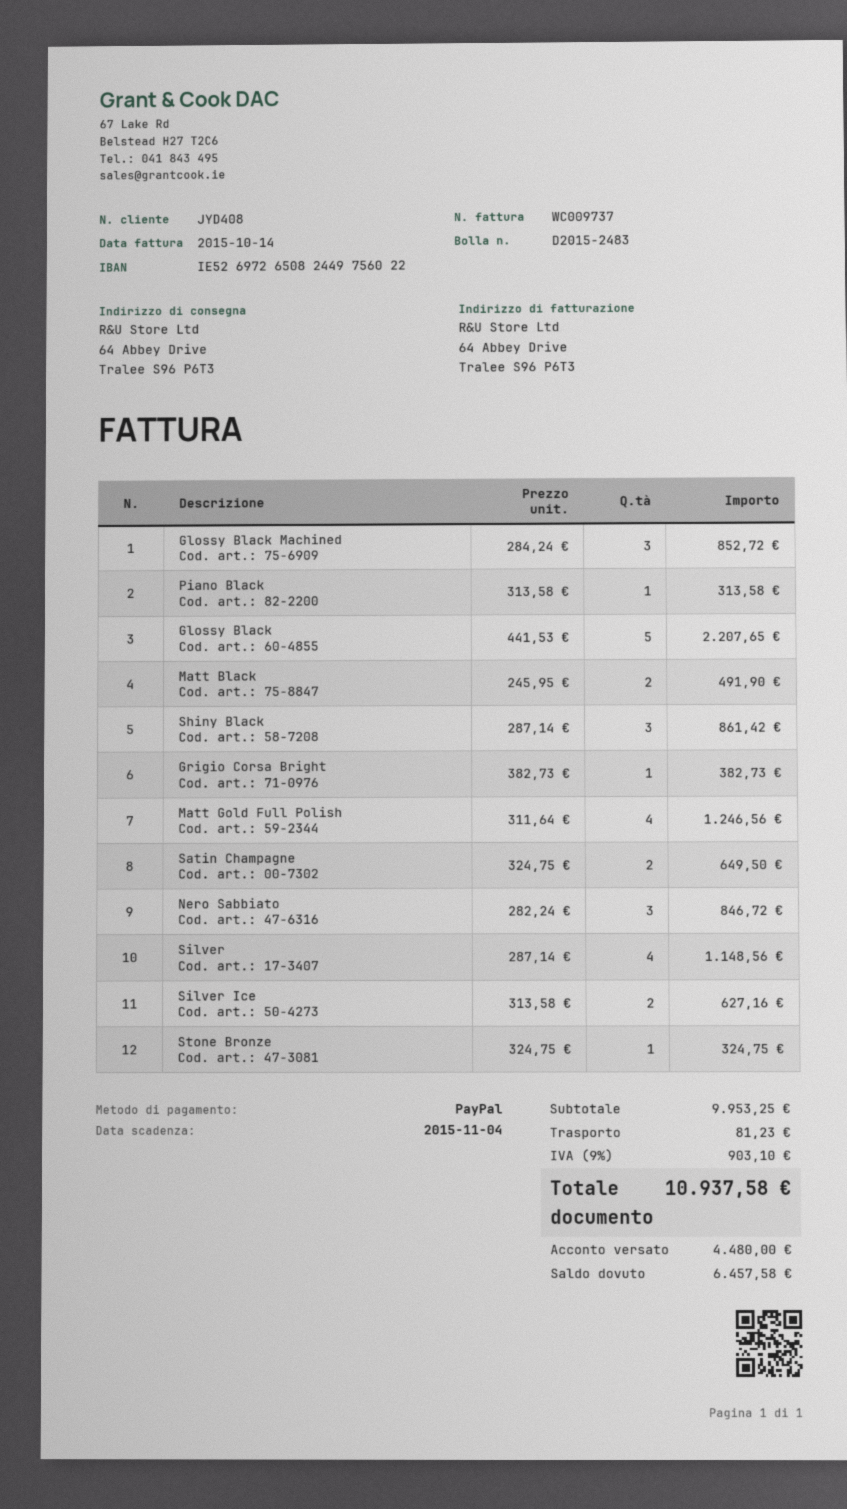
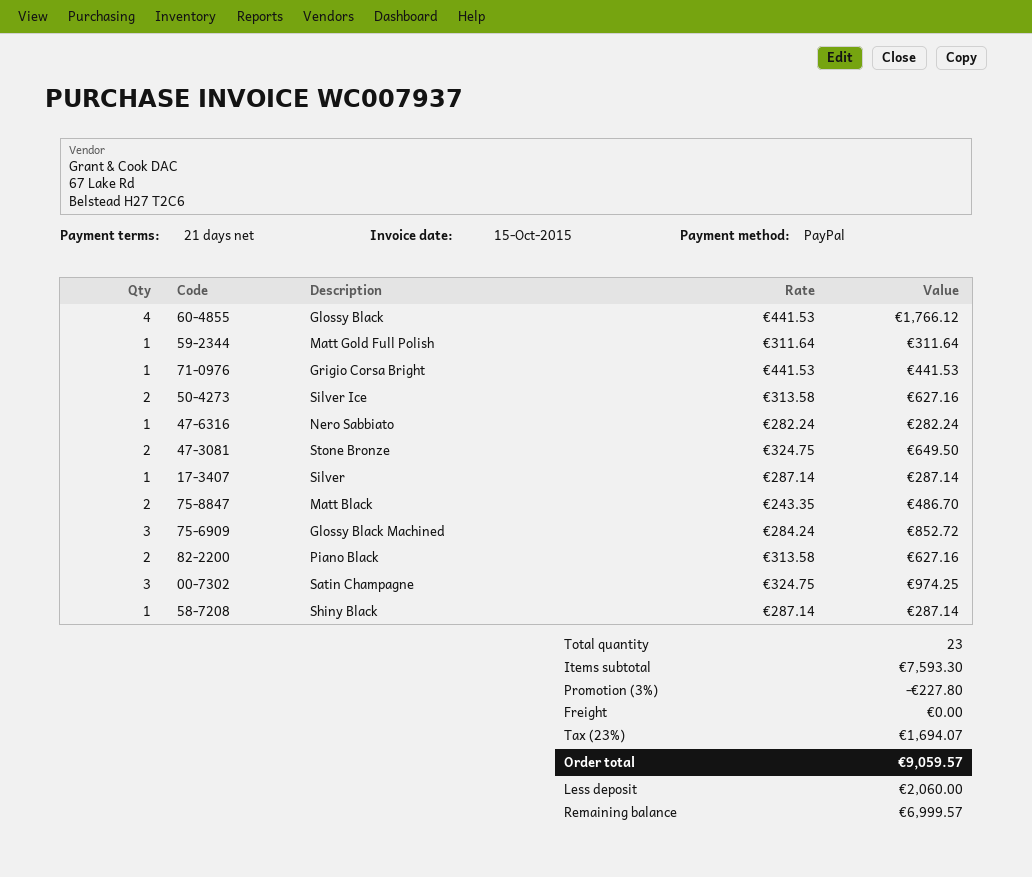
invoice number: WC009737 -> WC007937
invoice date: 2015-10-14 -> 2015-10-15
Piano Black: 1 x 313.58 = 313.58 -> 2 x 313.58 = 627.16
Glossy Black: 5 x 441.53 = 2207.65 -> 4 x 441.53 = 1766.12
Matt Black: 2 x 245.95 = 491.90 -> 2 x 243.35 = 486.70
Shiny Black: 3 x 287.14 = 861.42 -> 1 x 287.14 = 287.14
Grigio Corsa Bright: 1 x 382.73 = 382.73 -> 1 x 441.53 = 441.53
Matt Gold Full Polish: 4 x 311.64 = 1246.56 -> 1 x 311.64 = 311.64
Satin Champagne: 2 x 324.75 = 649.50 -> 3 x 324.75 = 974.25
Nero Sabbiato: 3 x 282.24 = 846.72 -> 1 x 282.24 = 282.24
Silver: 4 x 287.14 = 1148.56 -> 1 x 287.14 = 287.14
Stone Bronze: 1 x 324.75 = 324.75 -> 2 x 324.75 = 649.50
subtotal: 9953.25 -> 7593.30
discount: none -> 3% = 227.80
shipping: 81.23 -> 0.00
tax: 9% = 903.10 -> 23% = 1694.07
total: 10937.58 -> 9059.57
deposit: 4480.00 -> 2060.00
balance: 6457.58 -> 6999.57

